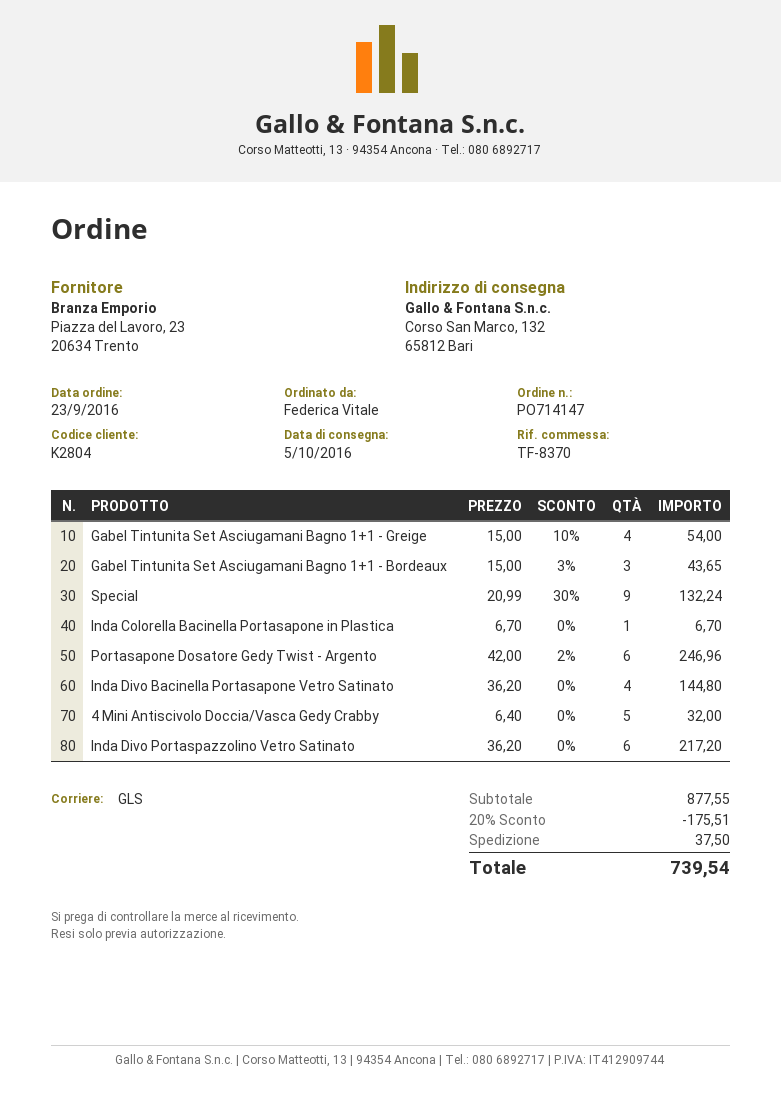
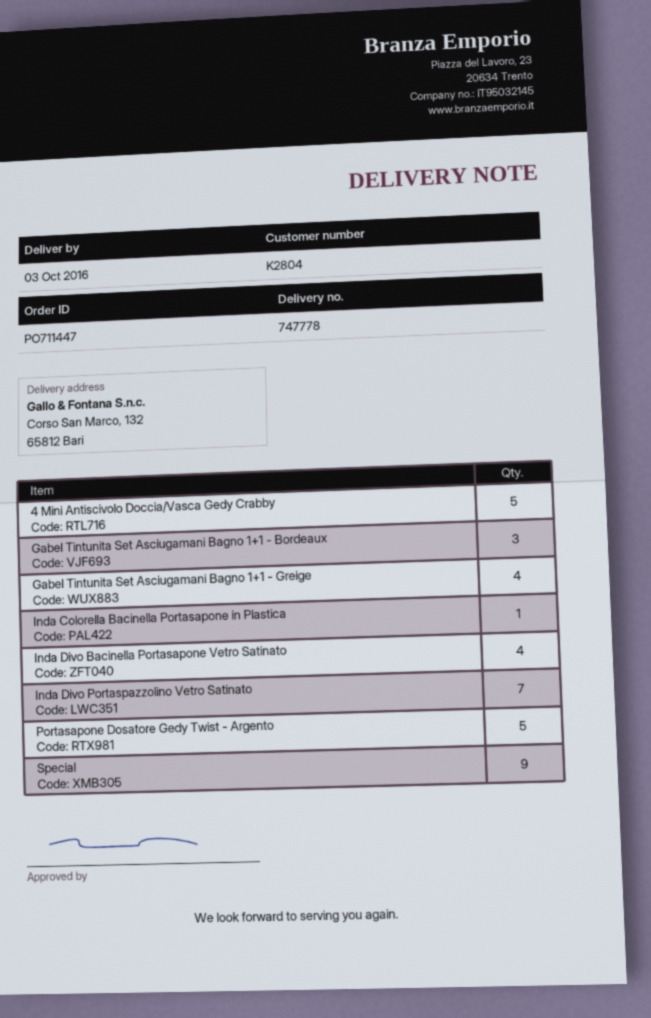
order number: PO714147 -> PO711447
delivery date: 2016-10-05 -> 2016-10-03
Portasapone Dosatore Gedy Twist - Argento: 6 -> 5
Inda Divo Portaspazzolino Vetro Satinato: 6 -> 7

